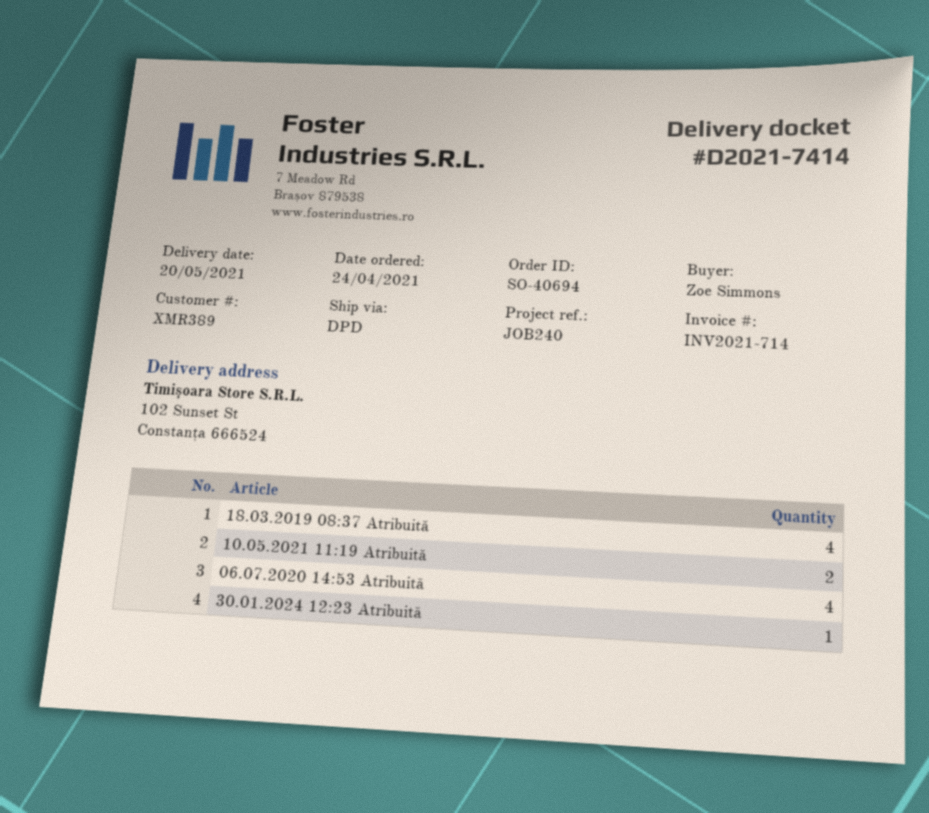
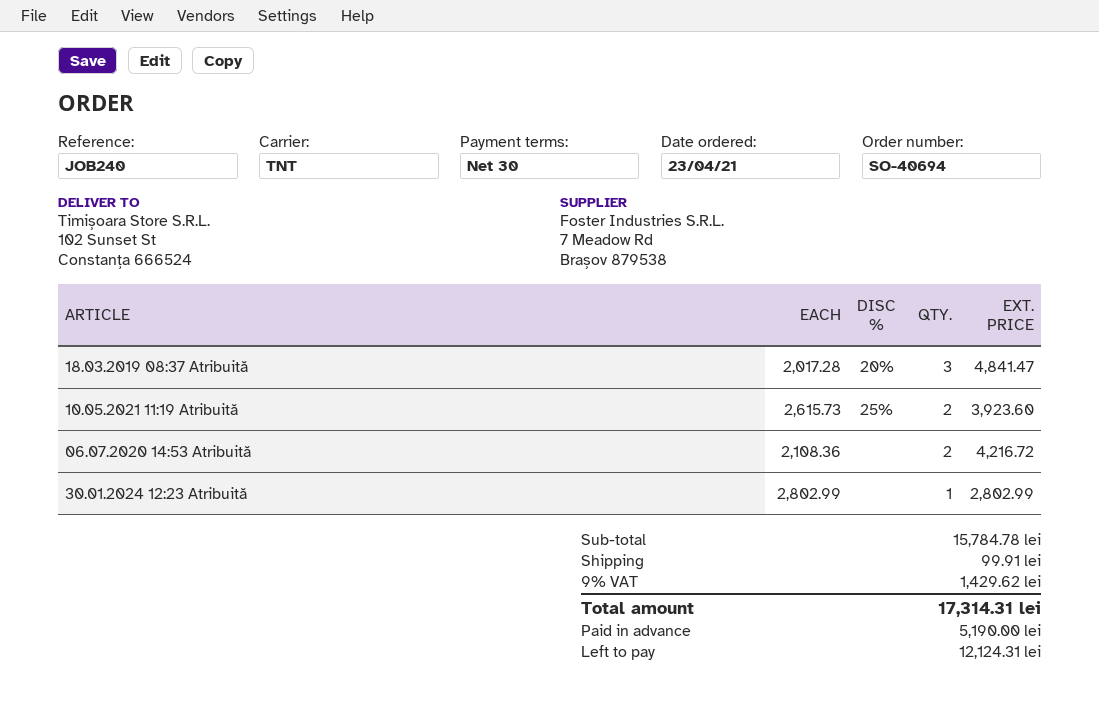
order date: 2021-04-24 -> 2021-04-23
shipping method: DPD -> TNT
18.03.2019 08:37 Atribuită: 4 -> 3
06.07.2020 14:53 Atribuită: 4 -> 2

